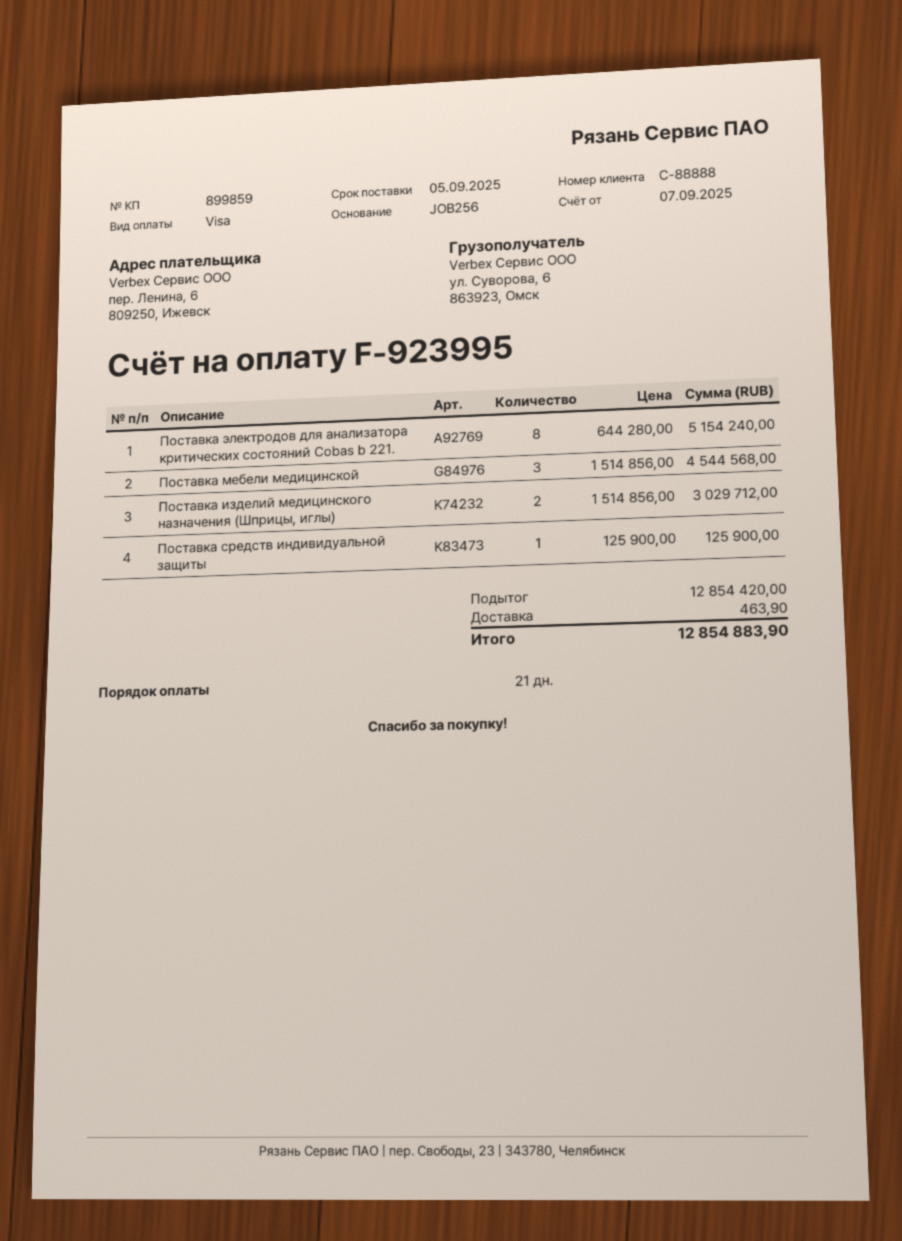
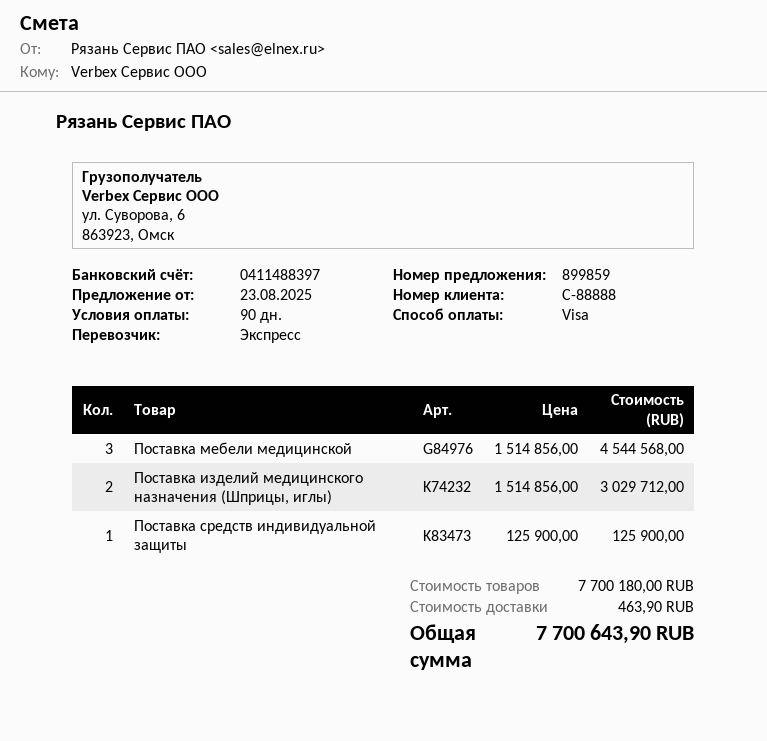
payment terms: 21 days -> 90 days
Поставка электродов для анализатора критических состояний Cobas b 221.: 8 x 644280.00 = 5154240.00 -> none
subtotal: 12854420.00 -> 7700180.00
total: 12854883.90 -> 7700643.90

